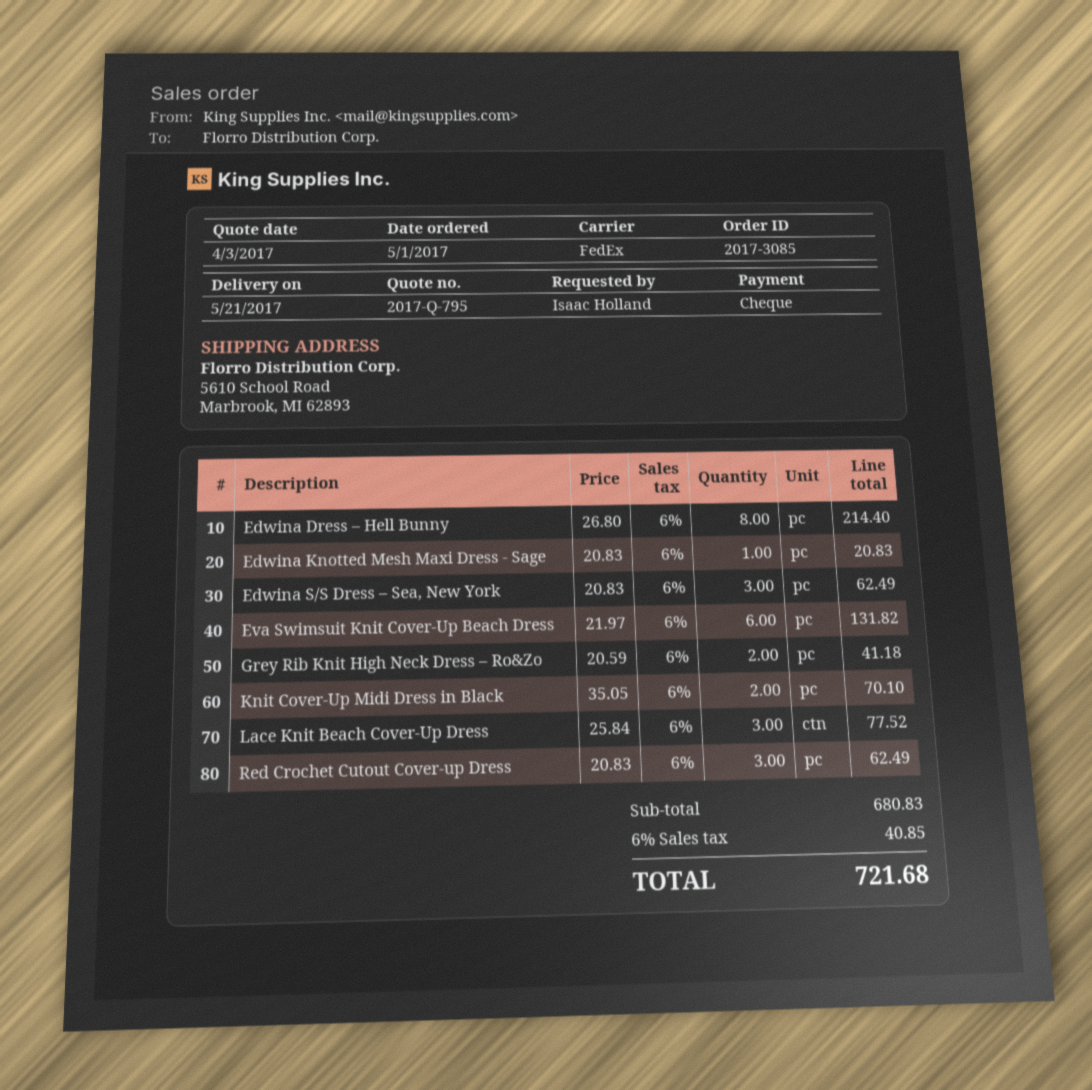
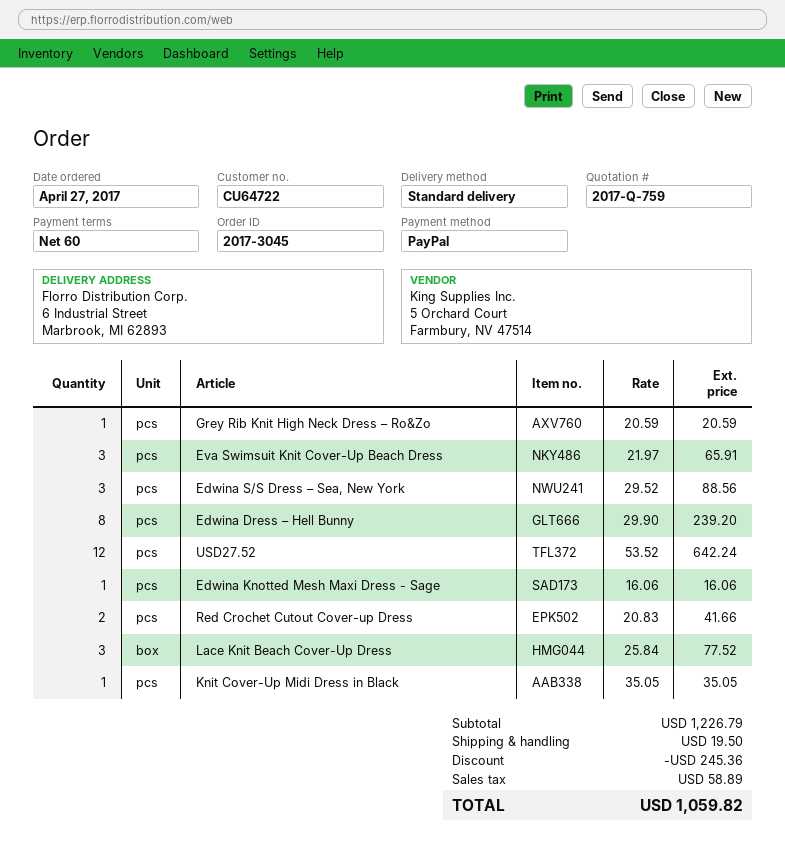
quote number: 2017-Q-795 -> 2017-Q-759
order number: 2017-3085 -> 2017-3045
order date: 2017-05-01 -> 2017-04-27
payment method: cheque -> PayPal
shipping method: FedEx -> standard
ship to: 5610 School Road, Marbrook, MI 62893 -> 6 Industrial Street, Marbrook, MI 62893
Edwina Dress – Hell Bunny: 8 x 26.80 = 214.40 -> 8 x 29.90 = 239.20
Edwina Knotted Mesh Maxi Dress - Sage: 1 x 20.83 = 20.83 -> 1 x 16.06 = 16.06
Edwina S/S Dress – Sea, New York: 3 x 20.83 = 62.49 -> 3 x 29.52 = 88.56
Eva Swimsuit Knit Cover-Up Beach Dress: 6 x 21.97 = 131.82 -> 3 x 21.97 = 65.91
Grey Rib Knit High Neck Dress – Ro&Zo: 2 x 20.59 = 41.18 -> 1 x 20.59 = 20.59
Knit Cover-Up Midi Dress in Black: 2 x 35.05 = 70.10 -> 1 x 35.05 = 35.05
Red Crochet Cutout Cover-up Dress: 3 x 20.83 = 62.49 -> 2 x 20.83 = 41.66
USD27.52: none -> 12 x 53.52 = 642.24
subtotal: 680.83 -> 1226.79
discount: none -> 245.36
shipping: none -> 19.50
tax: 40.85 -> 58.89
total: 721.68 -> 1059.82

